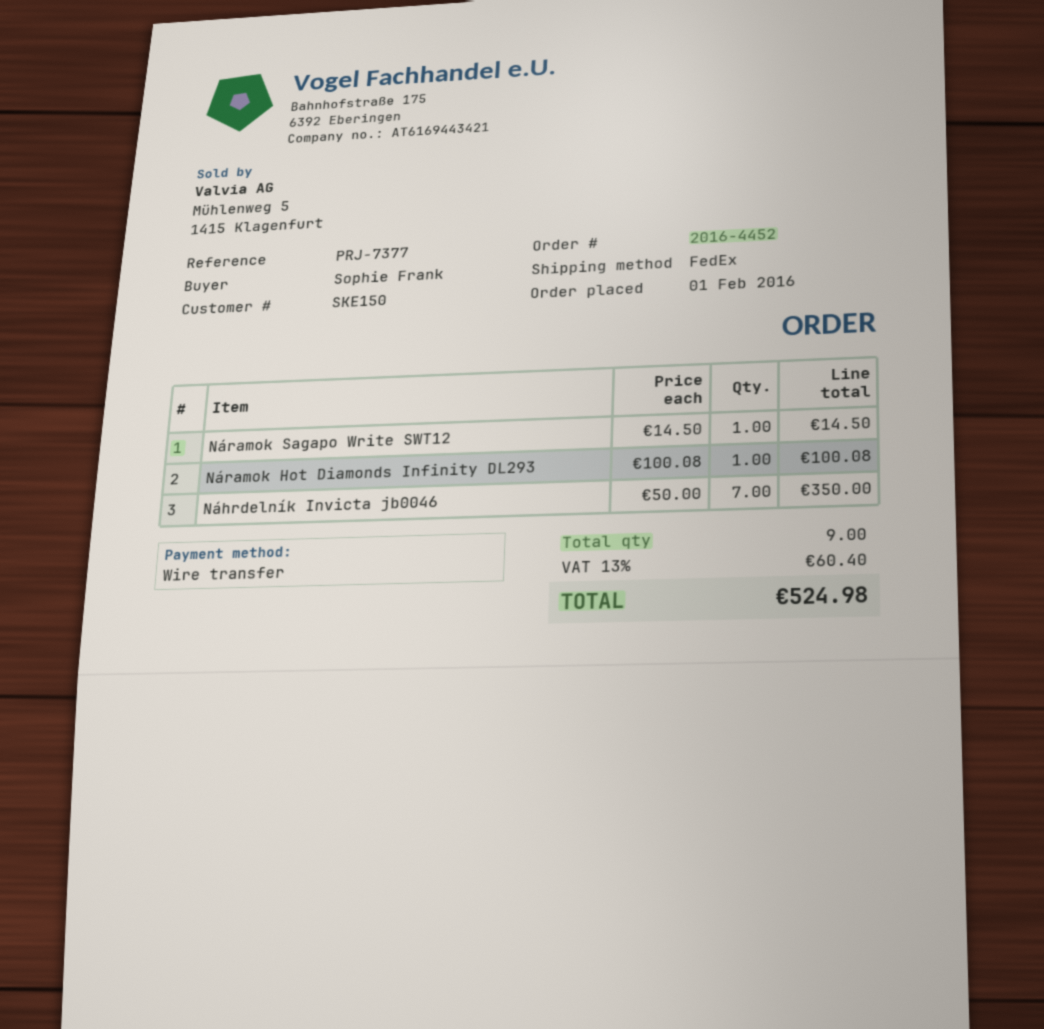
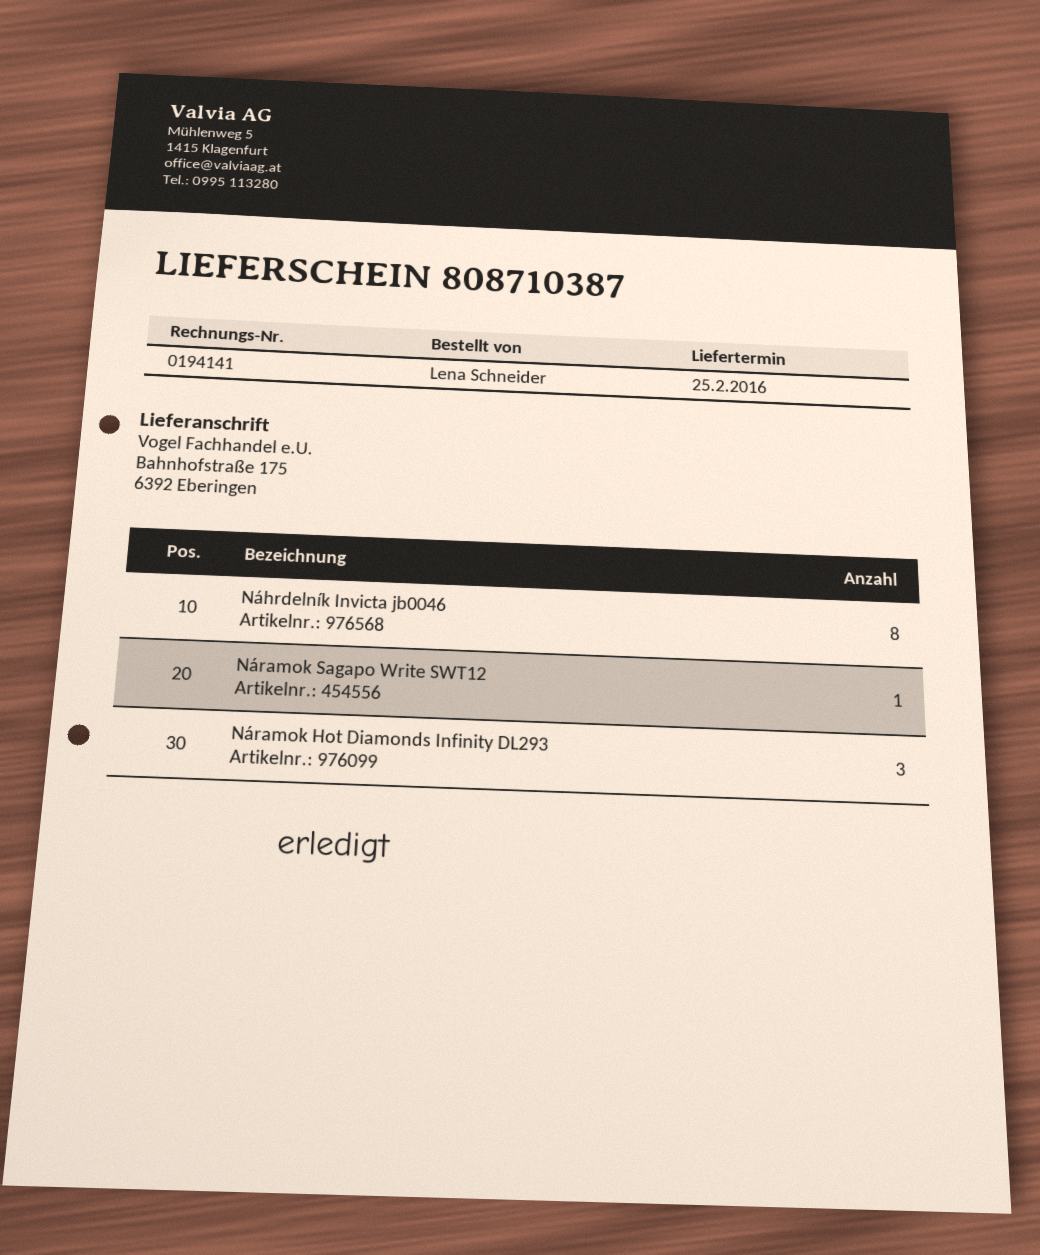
ordered by: Sophie Frank -> Lena Schneider
Náramok Hot Diamonds Infinity DL293: 1 -> 3
Náhrdelník Invicta jb0046: 7 -> 8

